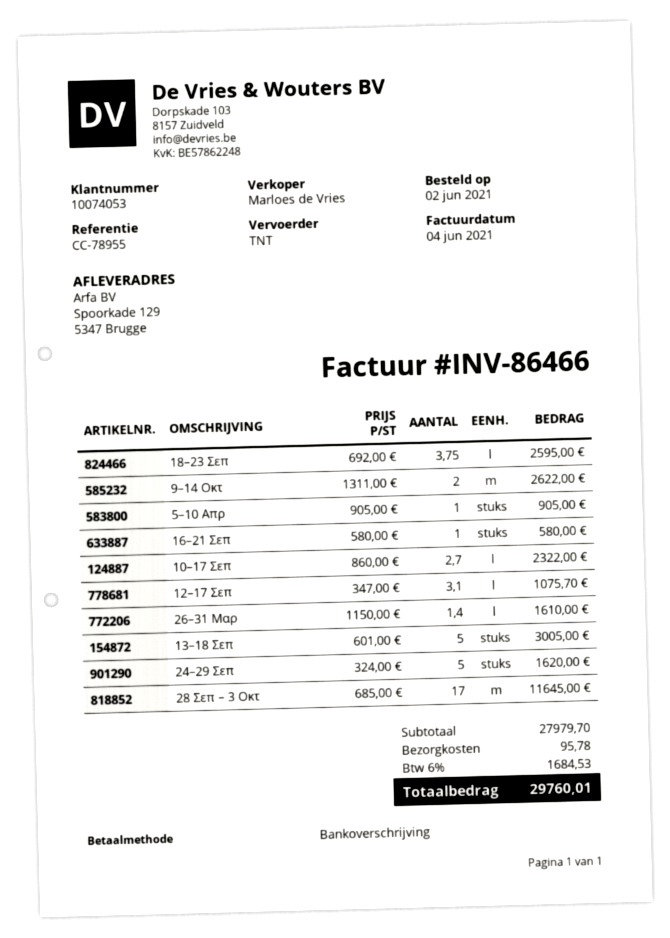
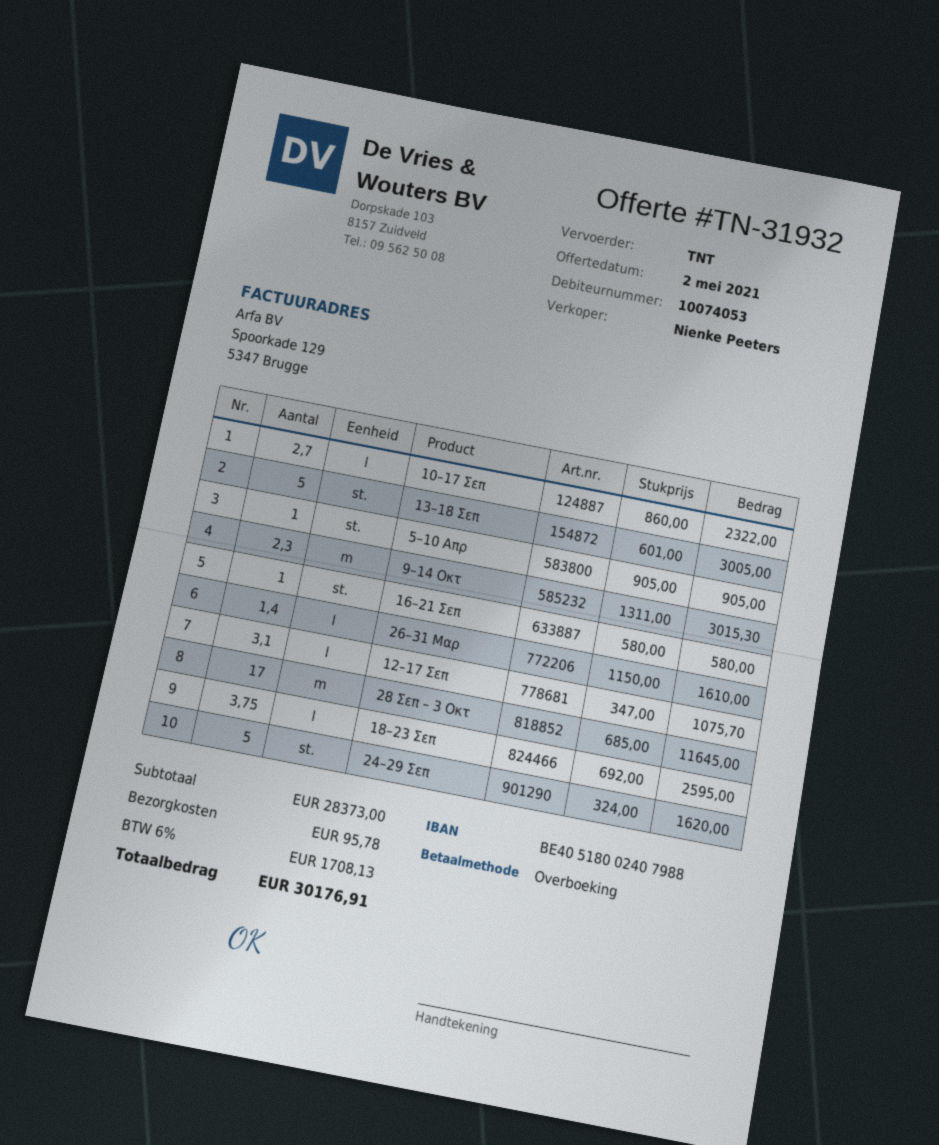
sales rep: Marloes de Vries -> Nienke Peeters
9–14 Οκτ: 2 x 1311.00 = 2622.00 -> 2.3 x 1311.00 = 3015.30
subtotal: 27979.70 -> 28373.00
tax: 6% = 1684.53 -> 6% = 1708.13
total: 29760.01 -> 30176.91

